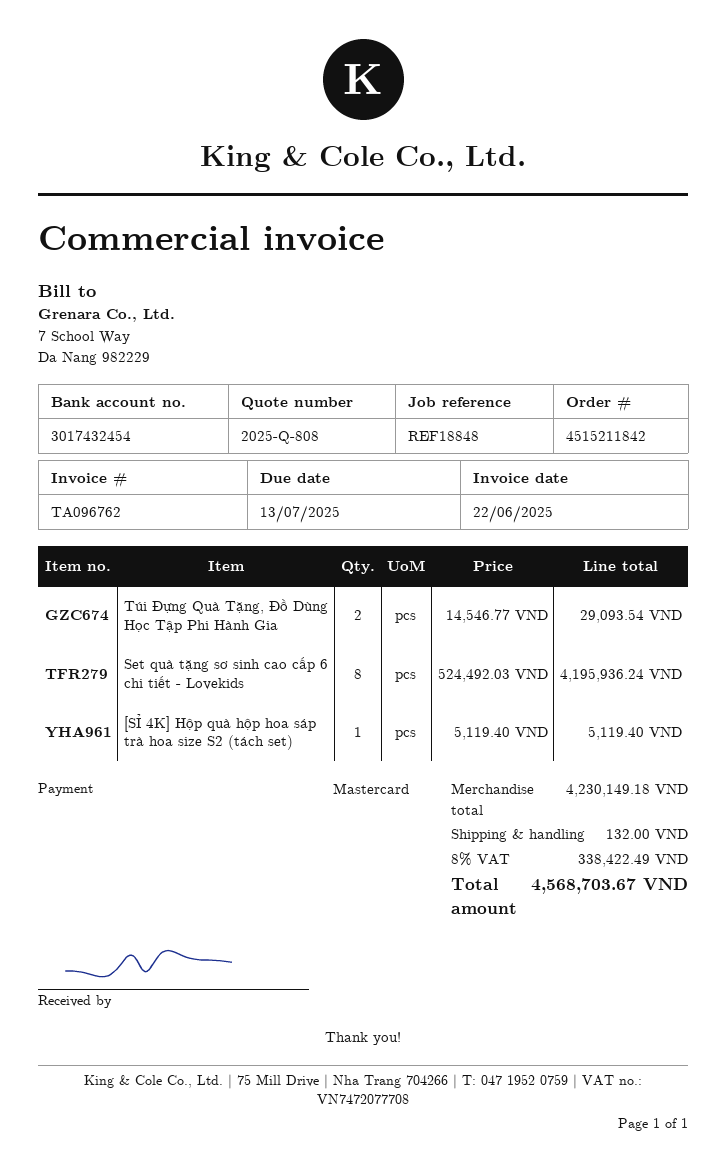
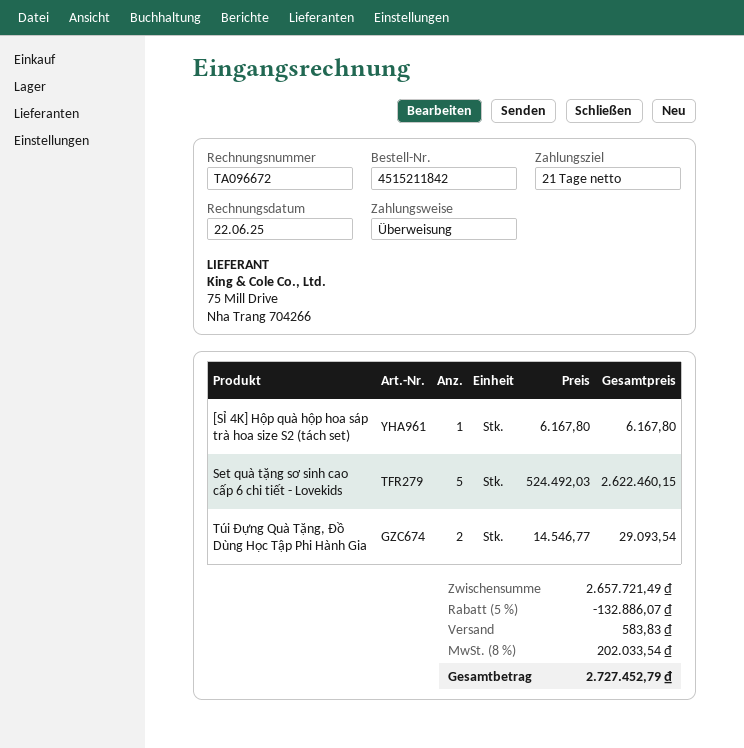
invoice number: TA096762 -> TA096672
payment method: Mastercard -> bank transfer
Set quà tặng sơ sinh cao cấp 6 chi tiết - Lovekids: 8 x 524492.03 = 4195936.24 -> 5 x 524492.03 = 2622460.15
[SỈ 4K] Hộp quà hộp hoa sáp trà hoa size S2 (tách set): 1 x 5119.40 = 5119.40 -> 1 x 6167.80 = 6167.80
subtotal: 4230149.18 -> 2657721.49
discount: none -> 5% = 132886.07
shipping: 132.00 -> 583.83
tax: 8% = 338422.49 -> 8% = 202033.54
total: 4568703.67 -> 2727452.79

